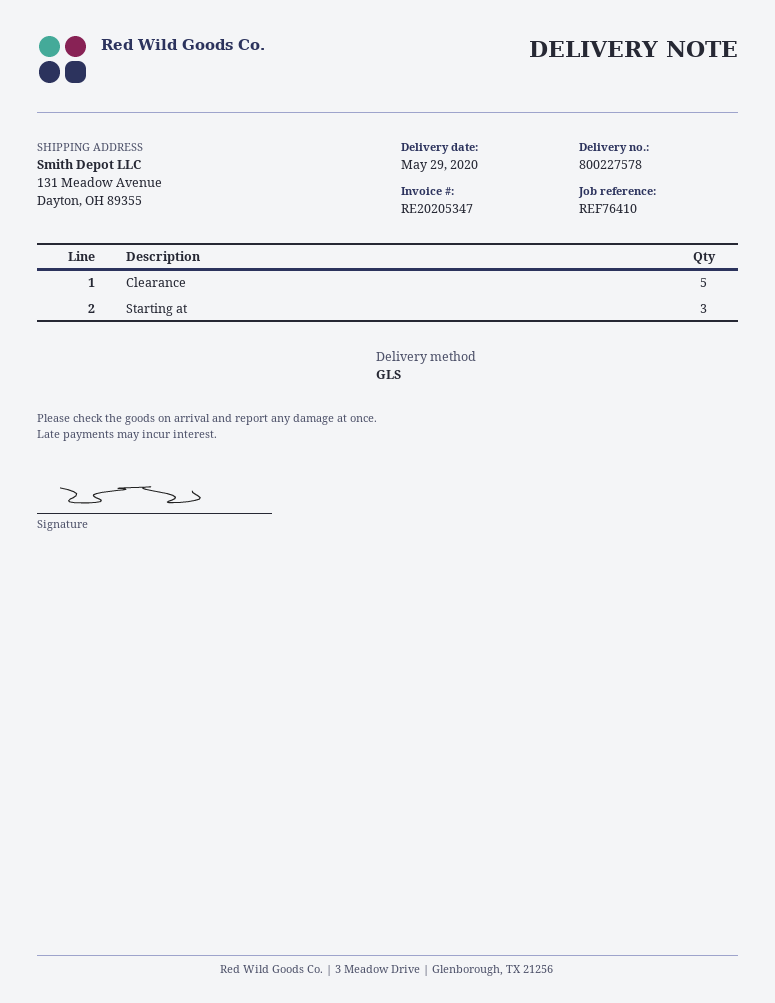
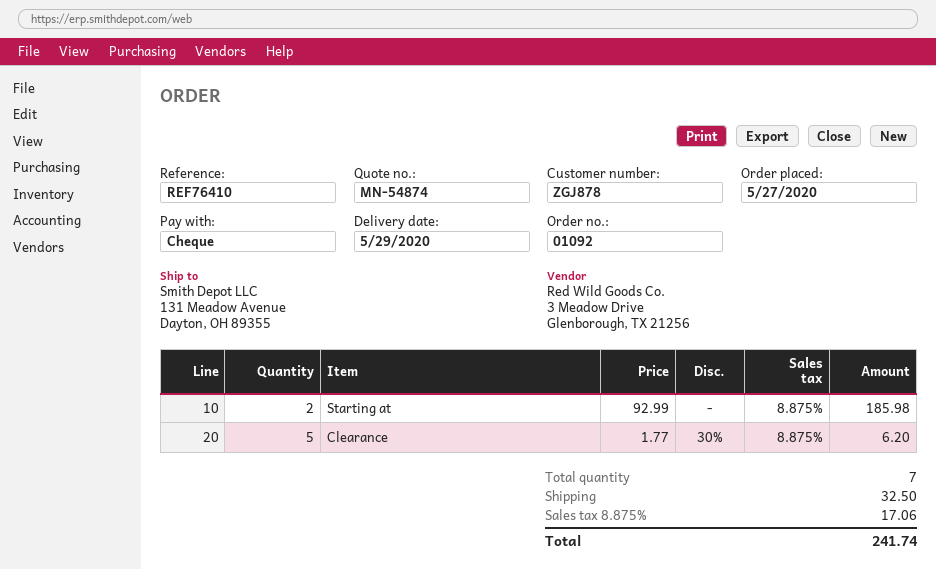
Starting at: 3 -> 2

